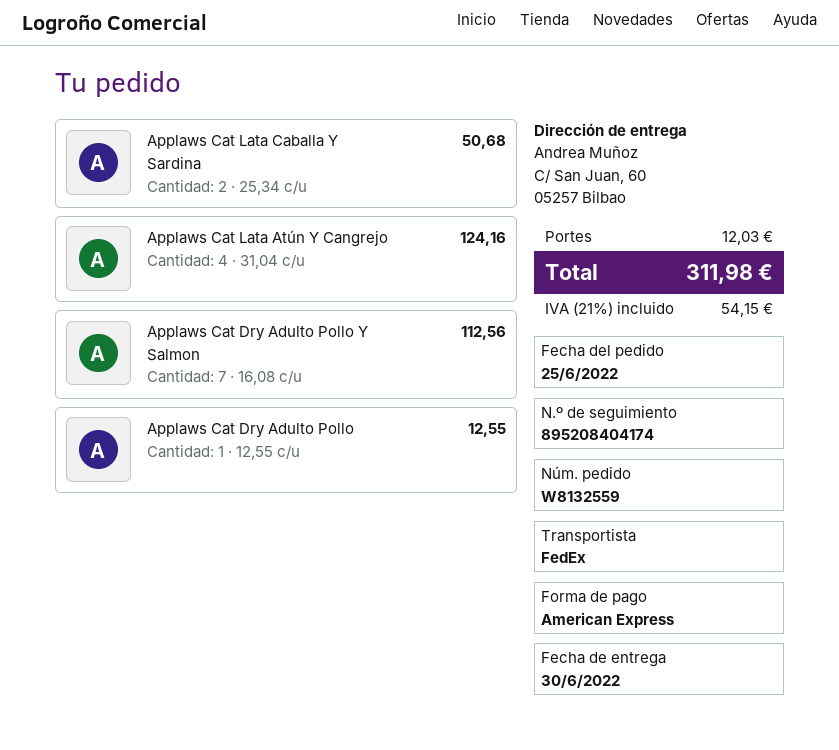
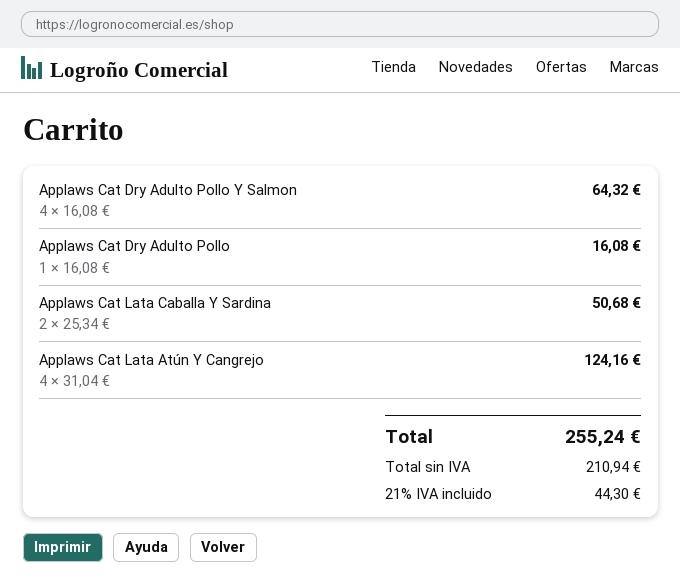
Applaws Cat Dry Adulto Pollo Y Salmon: 7 x 16.08 = 112.56 -> 4 x 16.08 = 64.32
Applaws Cat Dry Adulto Pollo: 1 x 12.55 = 12.55 -> 1 x 16.08 = 16.08
shipping: 12.03 -> none
tax: 21% = 54.15 -> 21% = 44.30
total: 311.98 -> 255.24

